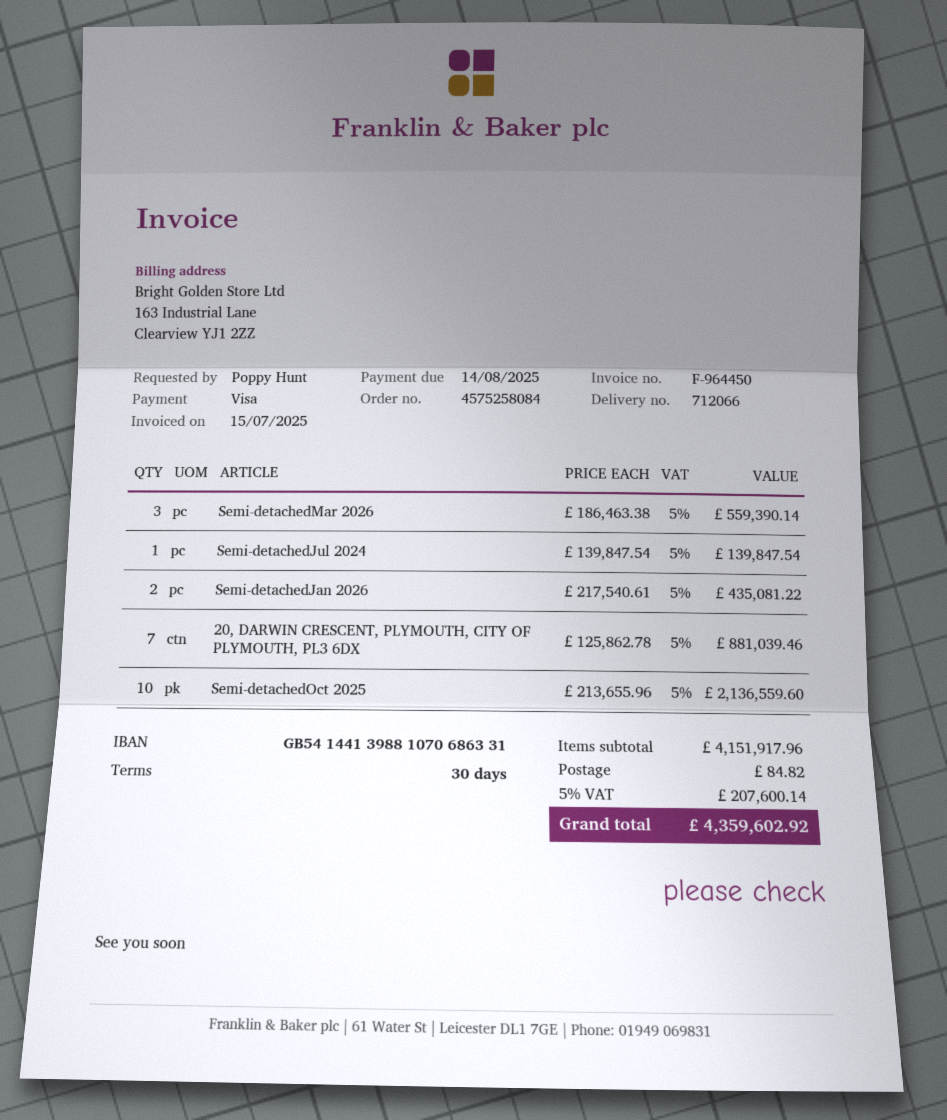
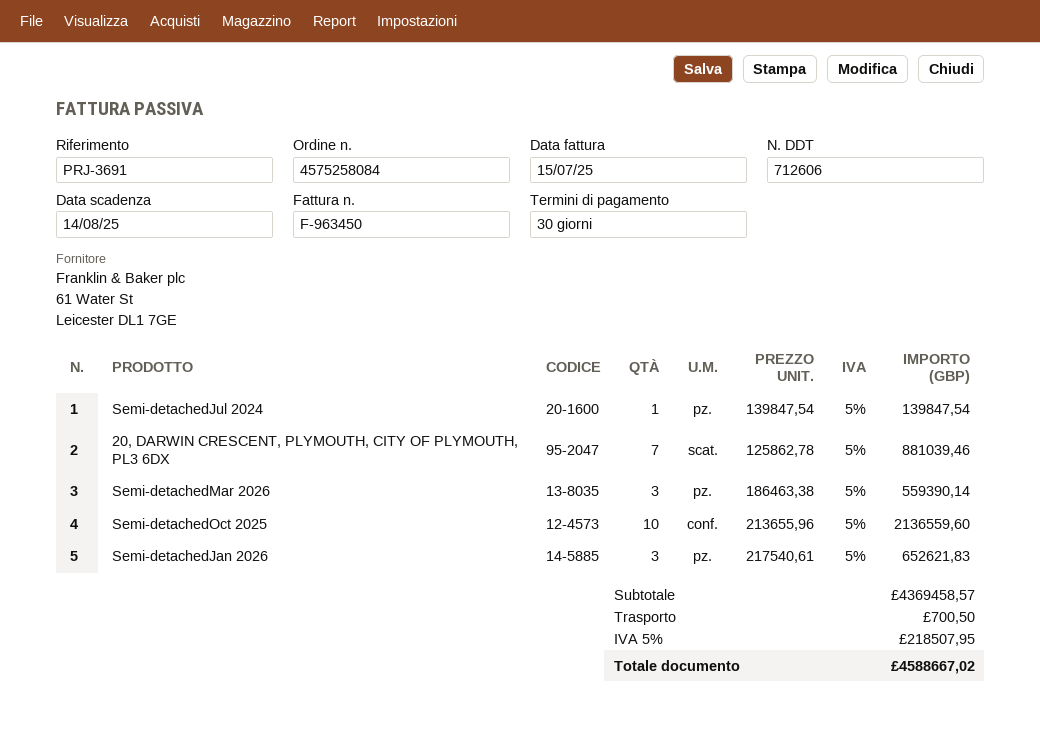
delivery note number: 712066 -> 712606
invoice number: F-964450 -> F-963450
Semi-detachedJan 2026: 2 x 217540.61 = 435081.22 -> 3 x 217540.61 = 652621.83
subtotal: 4151917.96 -> 4369458.57
shipping: 84.82 -> 700.50
tax: 5% = 207600.14 -> 5% = 218507.95
total: 4359602.92 -> 4588667.02

